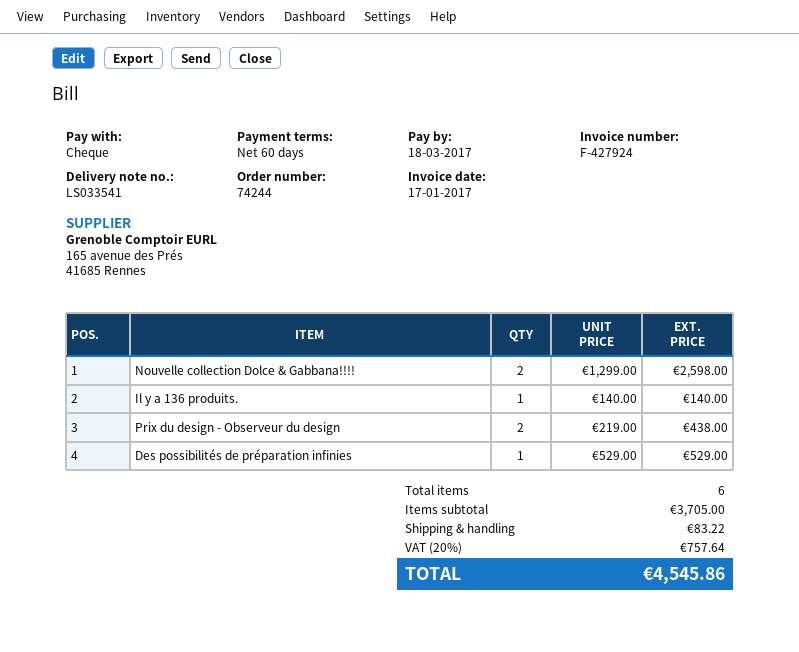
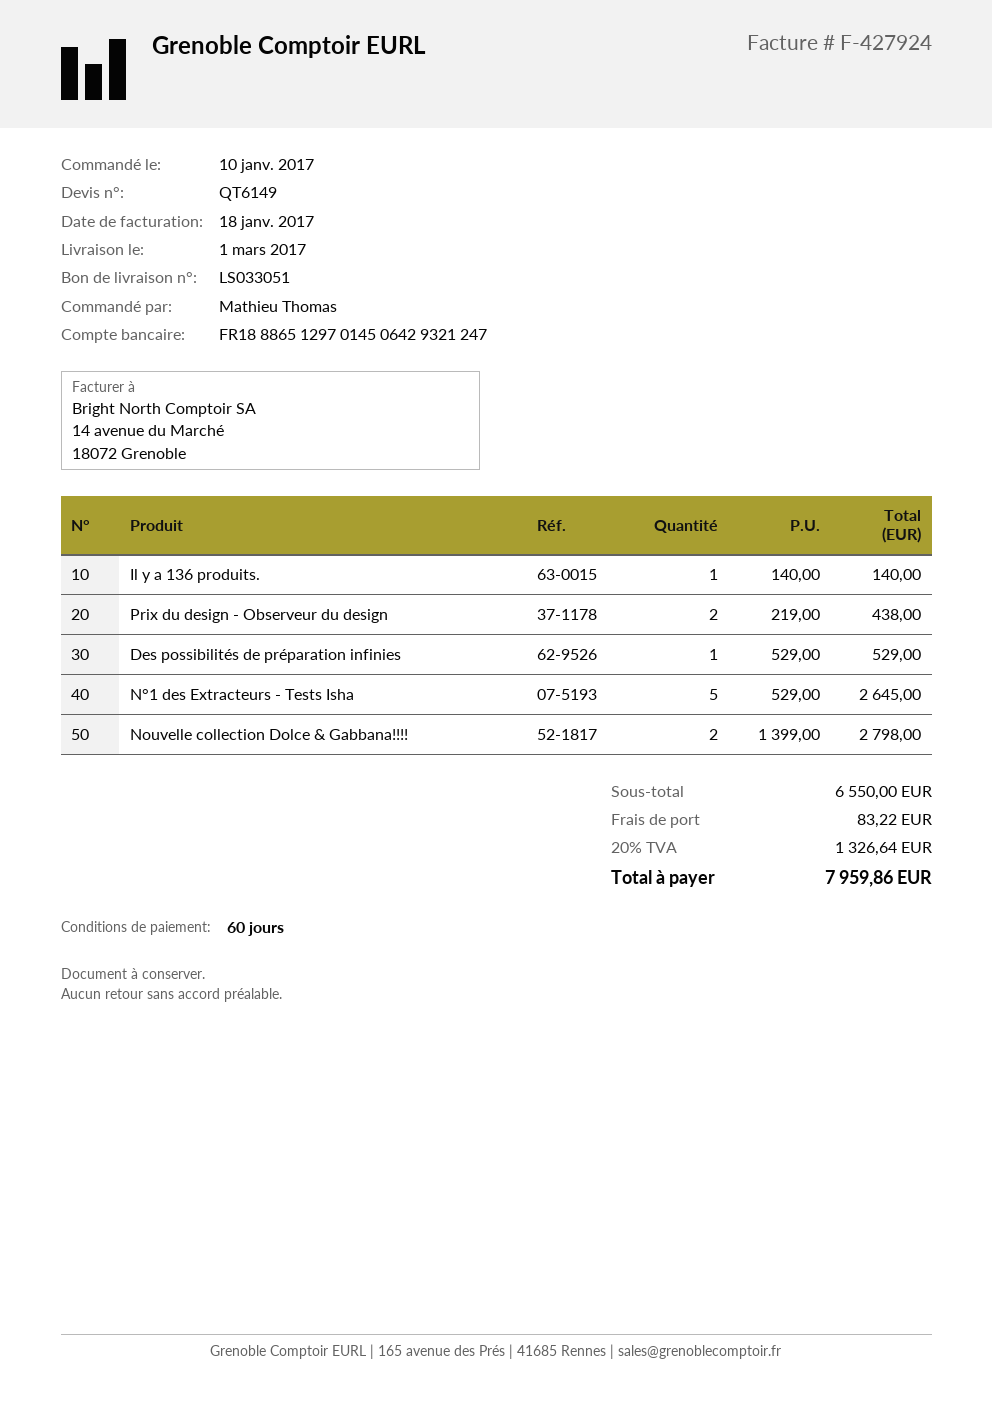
delivery note number: LS033541 -> LS033051
invoice date: 2017-01-17 -> 2017-01-18
Nouvelle collection Dolce & Gabbana!!!!: 2 x 1299.00 = 2598.00 -> 2 x 1399.00 = 2798.00
N°1 des Extracteurs - Tests Isha: none -> 5 x 529.00 = 2645.00
subtotal: 3705.00 -> 6550.00
tax: 20% = 757.64 -> 20% = 1326.64
total: 4545.86 -> 7959.86

